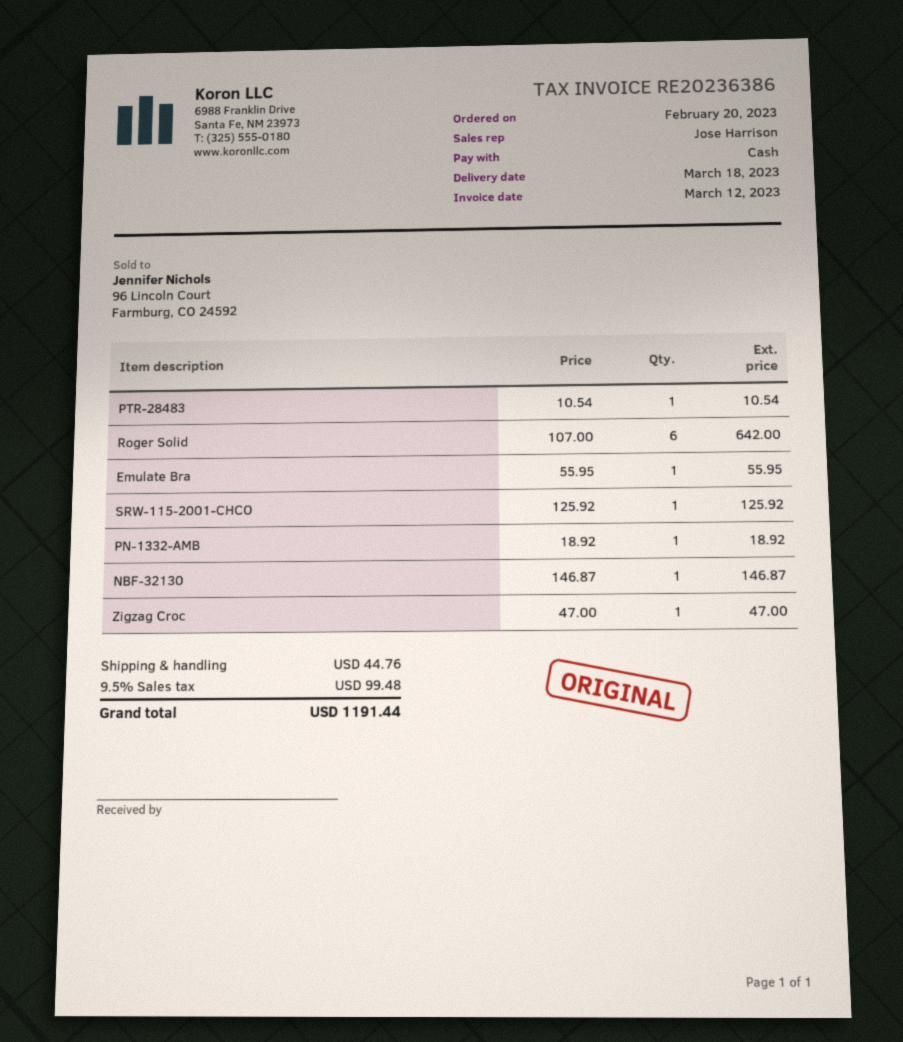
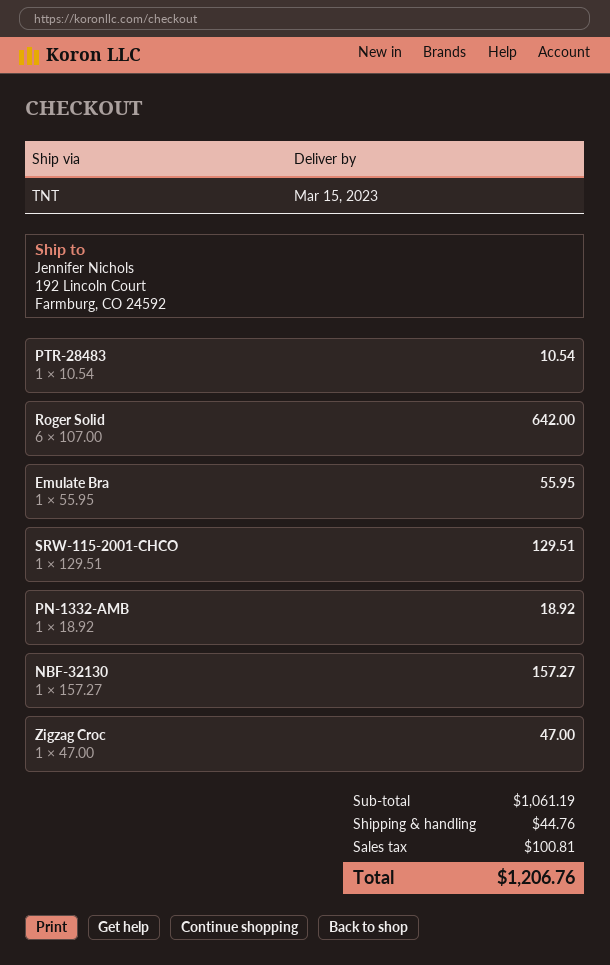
delivery date: 2023-03-18 -> 2023-03-15
SRW-115-2001-CHCO: 1 x 125.92 = 125.92 -> 1 x 129.51 = 129.51
NBF-32130: 1 x 146.87 = 146.87 -> 1 x 157.27 = 157.27
tax: 99.48 -> 100.81
total: 1191.44 -> 1206.76

